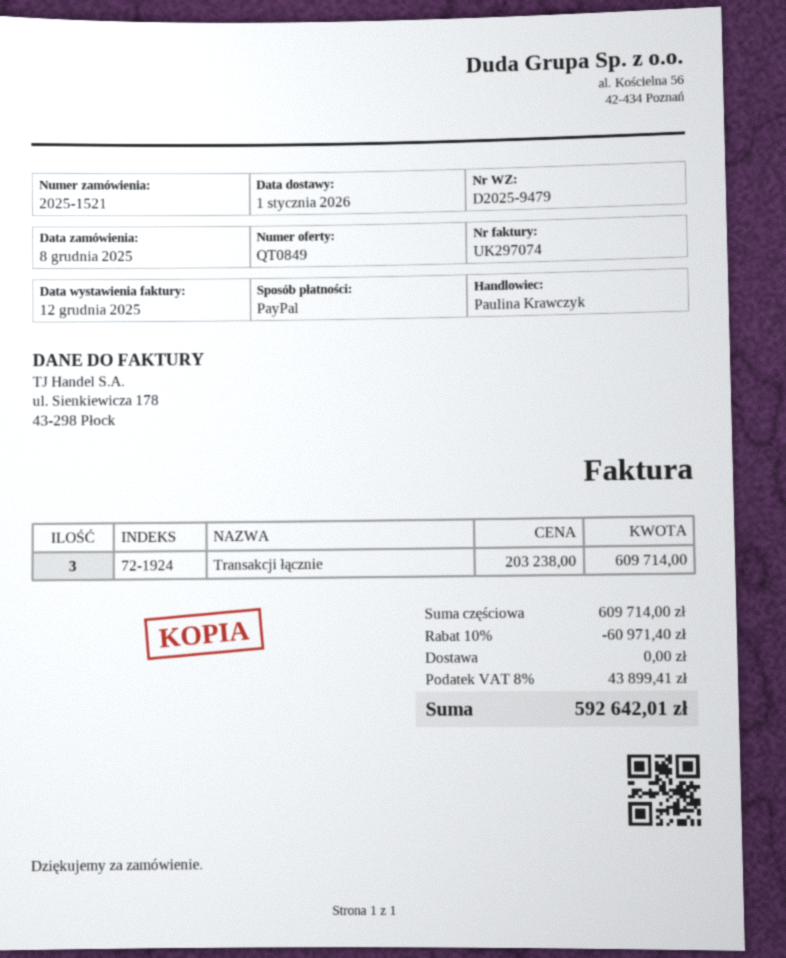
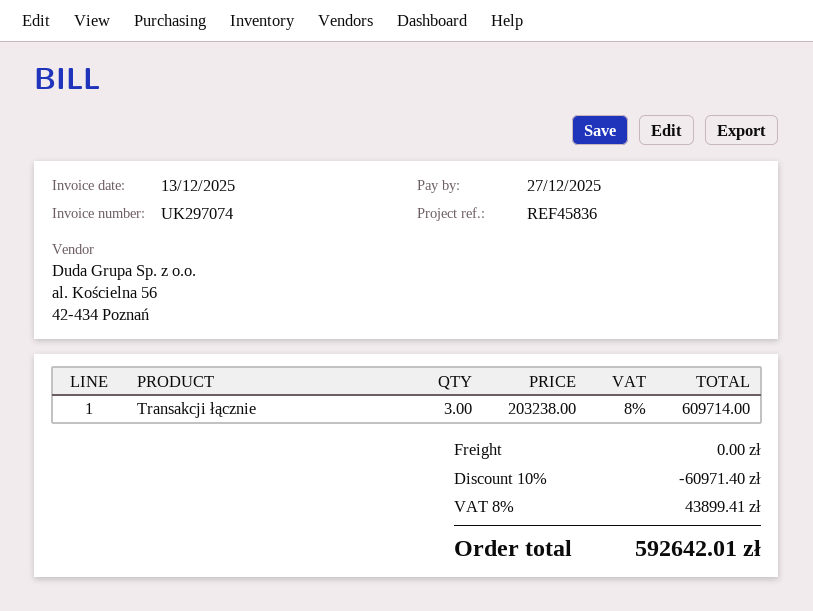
invoice date: 2025-12-12 -> 2025-12-13

